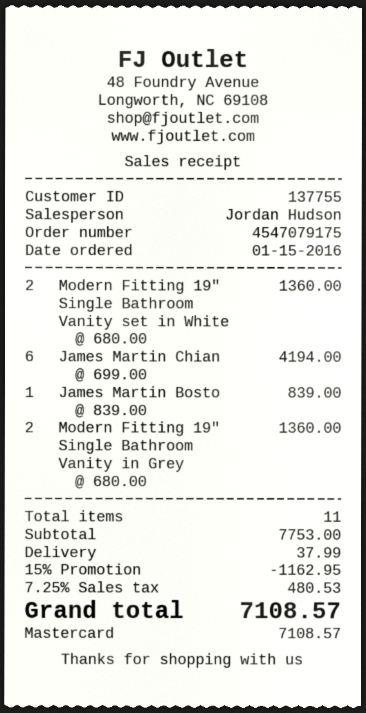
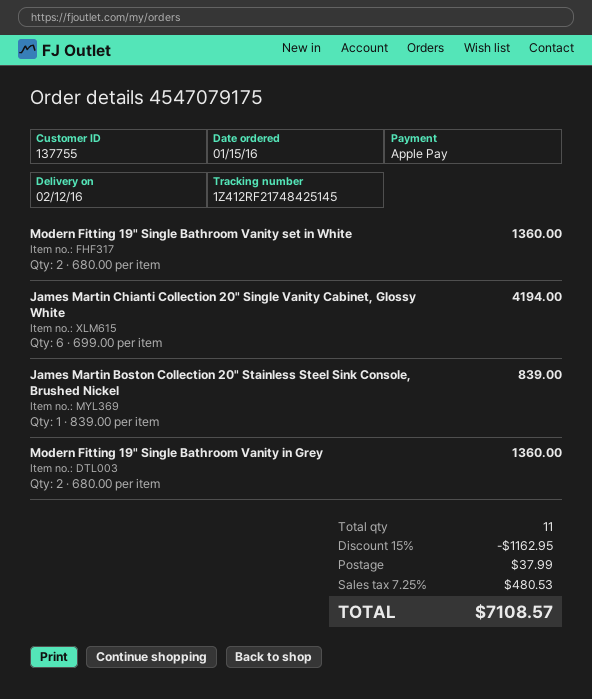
payment method: Mastercard -> Apple Pay

